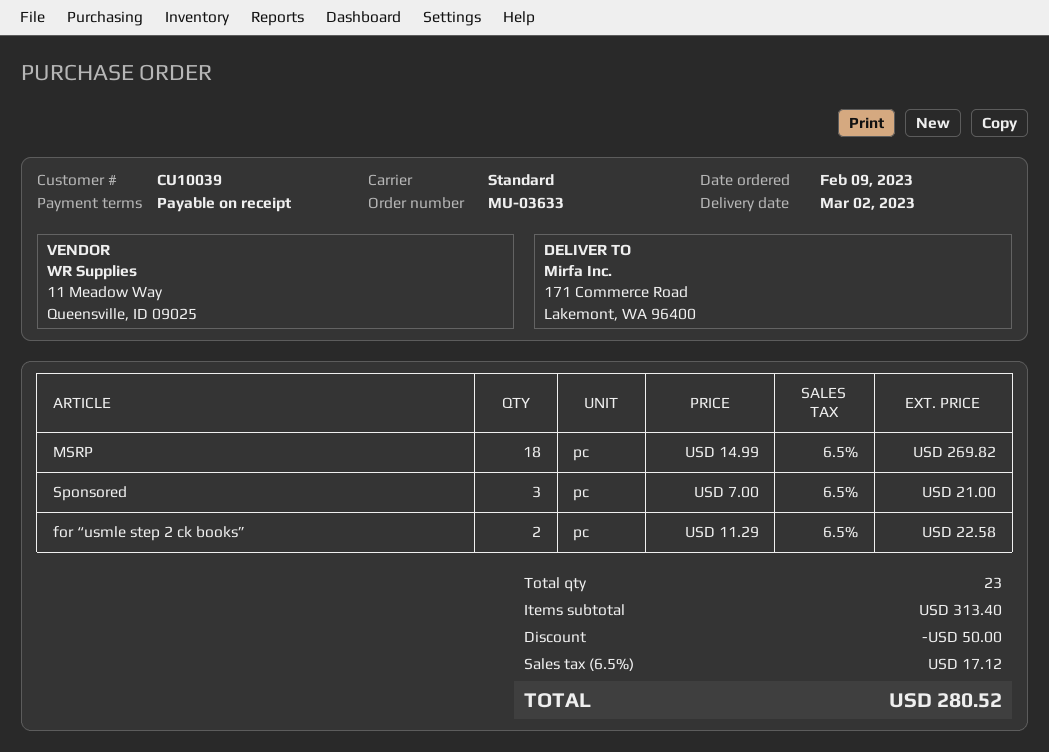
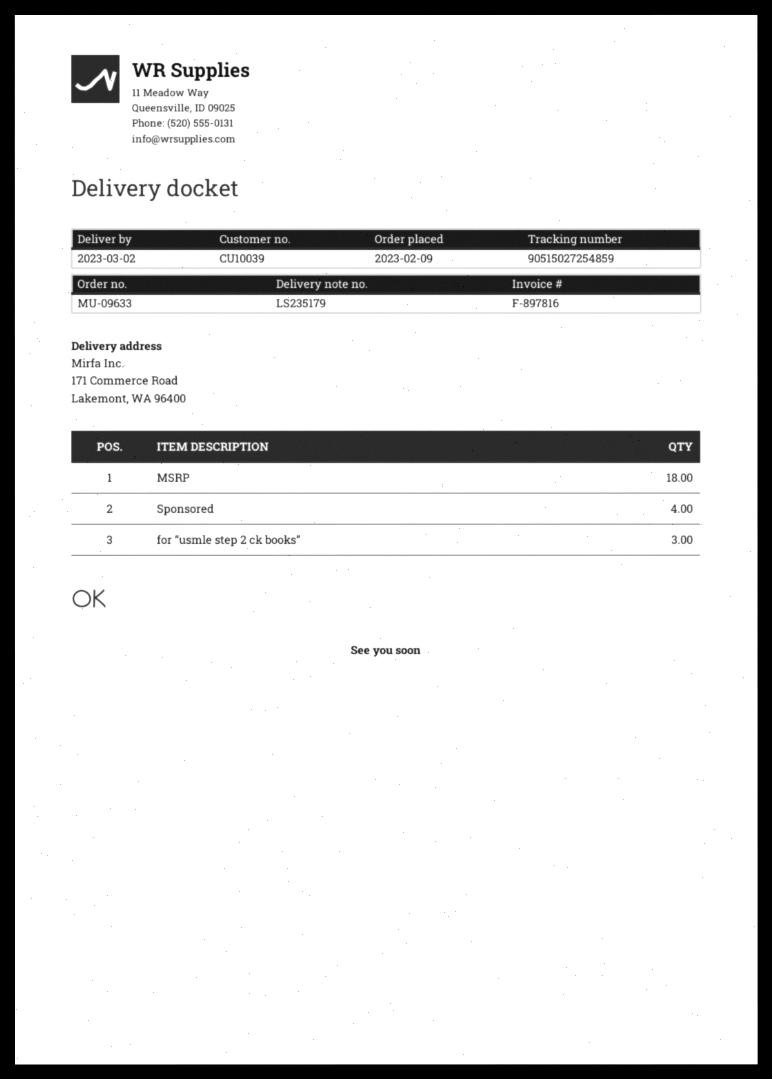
order number: MU-03633 -> MU-09633
Sponsored: 3 -> 4
for “usmle step 2 ck books”: 2 -> 3

